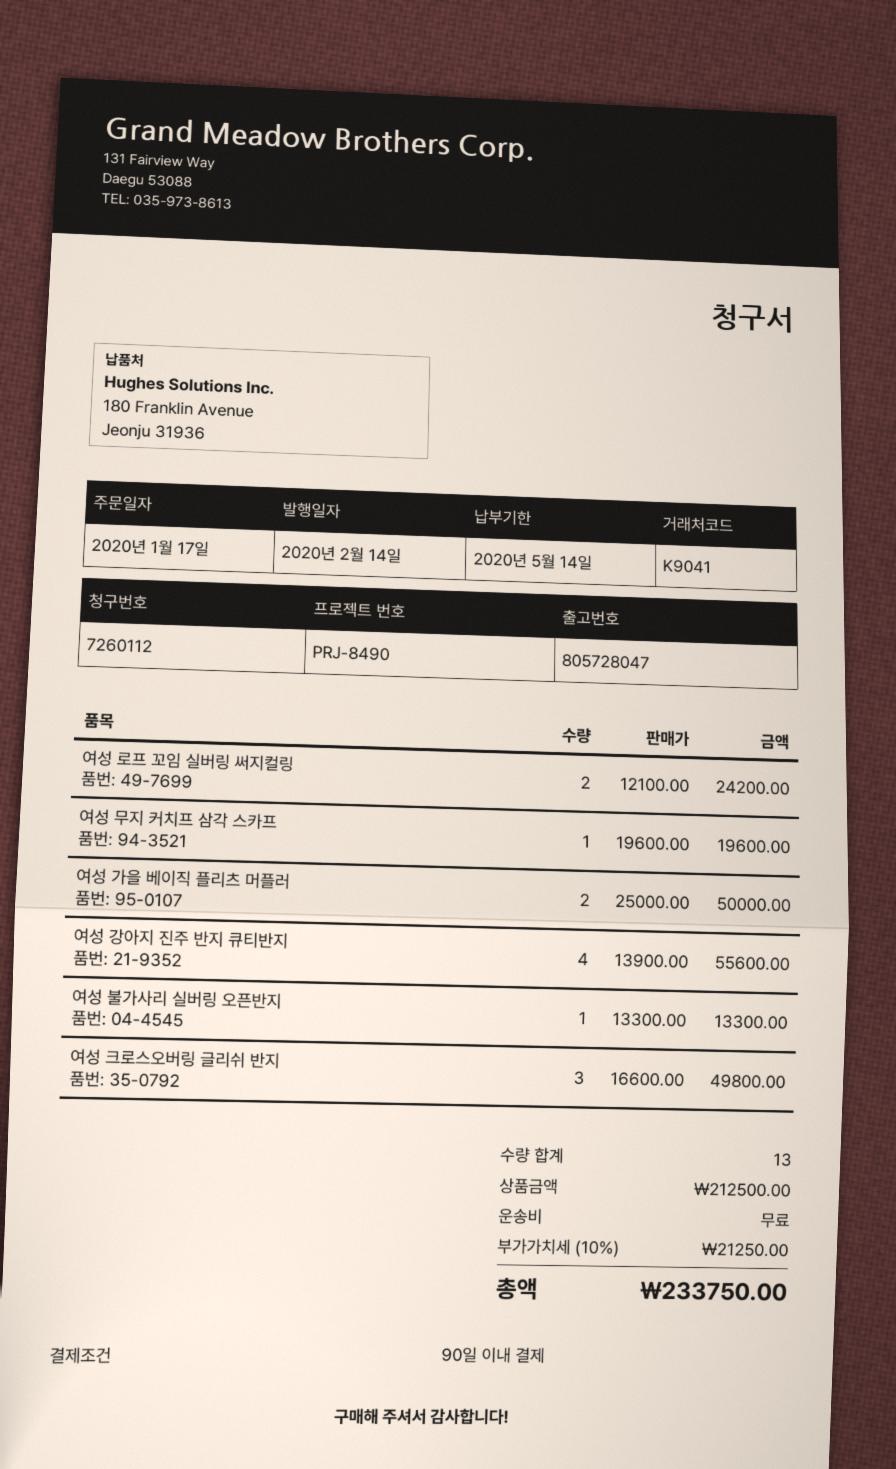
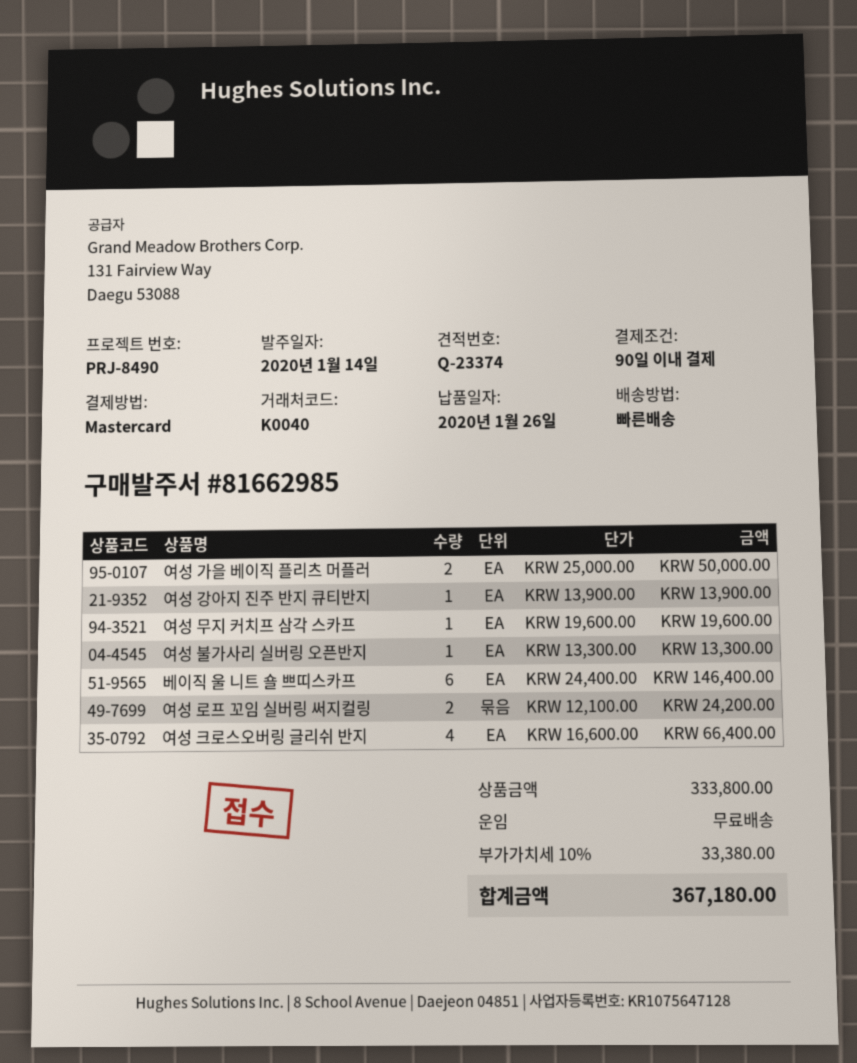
order date: 2020-01-17 -> 2020-01-14
customer number: K9041 -> K0040
여성 강아지 진주 반지 큐티반지: 4 x 13900.00 = 55600.00 -> 1 x 13900.00 = 13900.00
여성 크로스오버링 글리쉬 반지: 3 x 16600.00 = 49800.00 -> 4 x 16600.00 = 66400.00
베이직 울 니트 숄 쁘띠스카프: none -> 6 x 24400.00 = 146400.00
subtotal: 212500.00 -> 333800.00
tax: 10% = 21250.00 -> 10% = 33380.00
total: 233750.00 -> 367180.00

